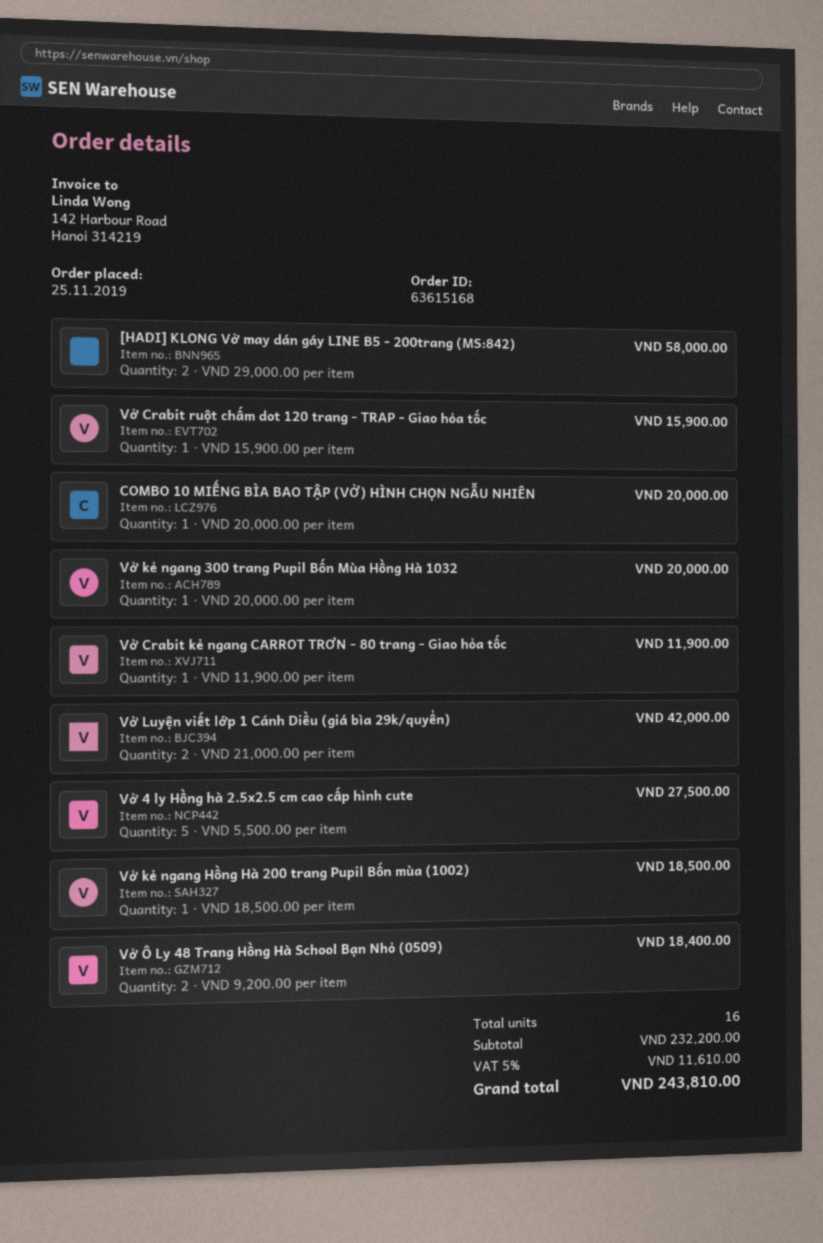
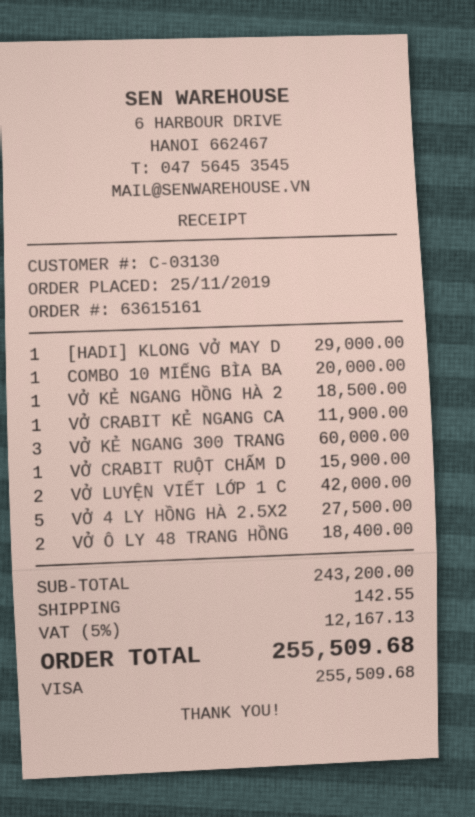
order number: 63615168 -> 63615161
[HADI] KLONG Vở may dán gáy LINE B5 - 200trang (MS:842): 2 for 58000.00 -> 1 for 29000.00
Vở kẻ ngang 300 trang Pupil Bốn Mùa Hồng Hà 1032: 1 for 20000.00 -> 3 for 60000.00
subtotal: 232200.00 -> 243200.00
shipping: none -> 142.55
tax: 5% = 11610.00 -> 5% = 12167.13
total: 243810.00 -> 255509.68

